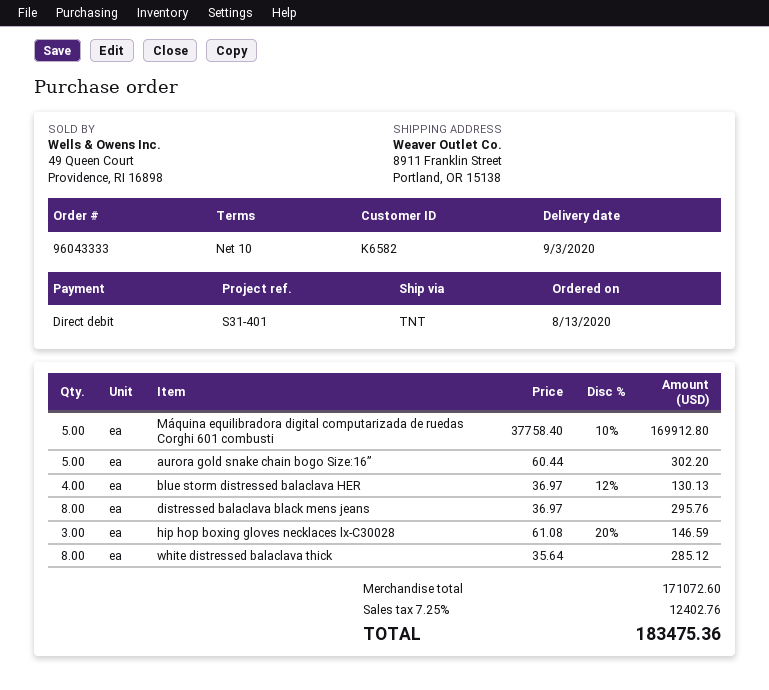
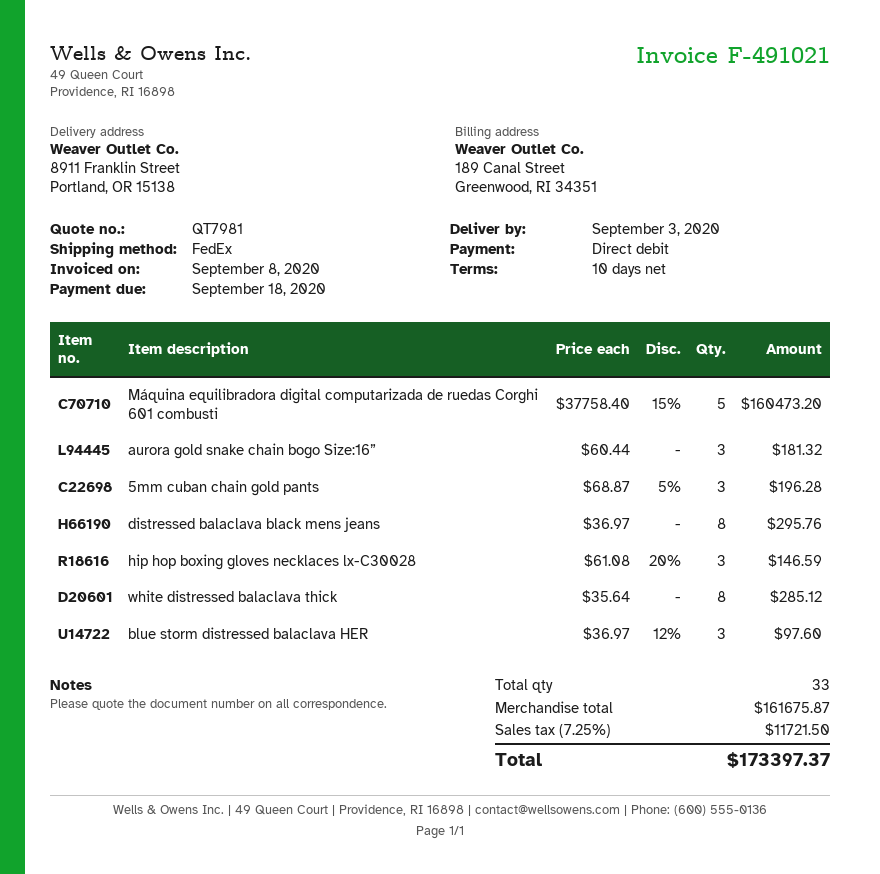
shipping method: TNT -> FedEx
Máquina equilibradora digital computarizada de ruedas Corghi 601 combusti: 5 x 37758.40 - 10% = 169912.80 -> 5 x 37758.40 - 15% = 160473.20
aurora gold snake chain bogo Size:16”: 5 x 60.44 = 302.20 -> 3 x 60.44 = 181.32
blue storm distressed balaclava HER: 4 x 36.97 - 12% = 130.13 -> 3 x 36.97 - 12% = 97.60
5mm cuban chain gold pants: none -> 3 x 68.87 - 5% = 196.28
subtotal: 171072.60 -> 161675.87
tax: 7.25% = 12402.76 -> 7.25% = 11721.50
total: 183475.36 -> 173397.37

